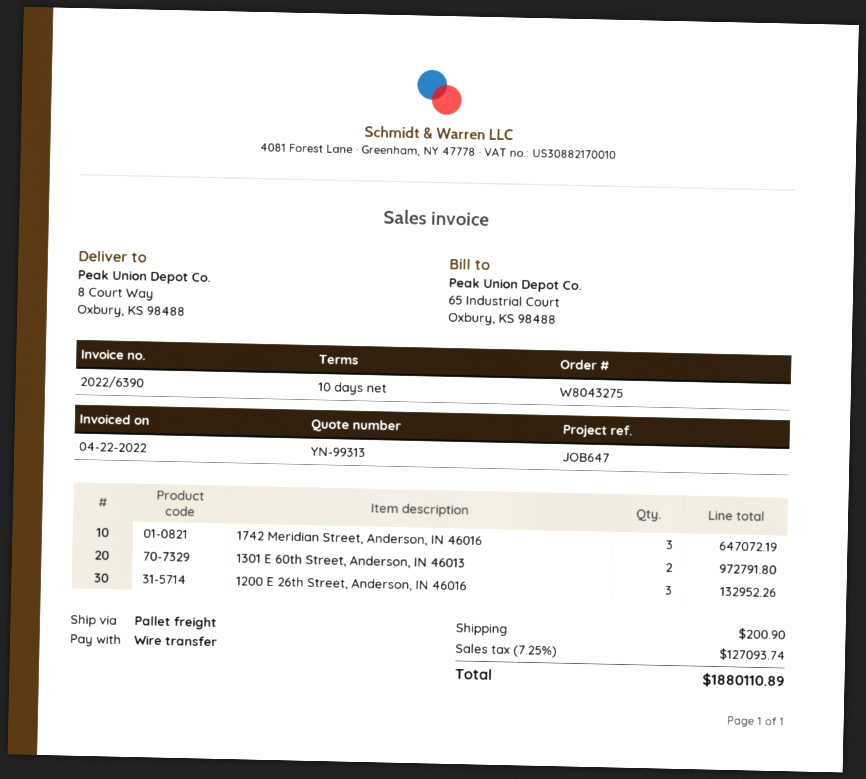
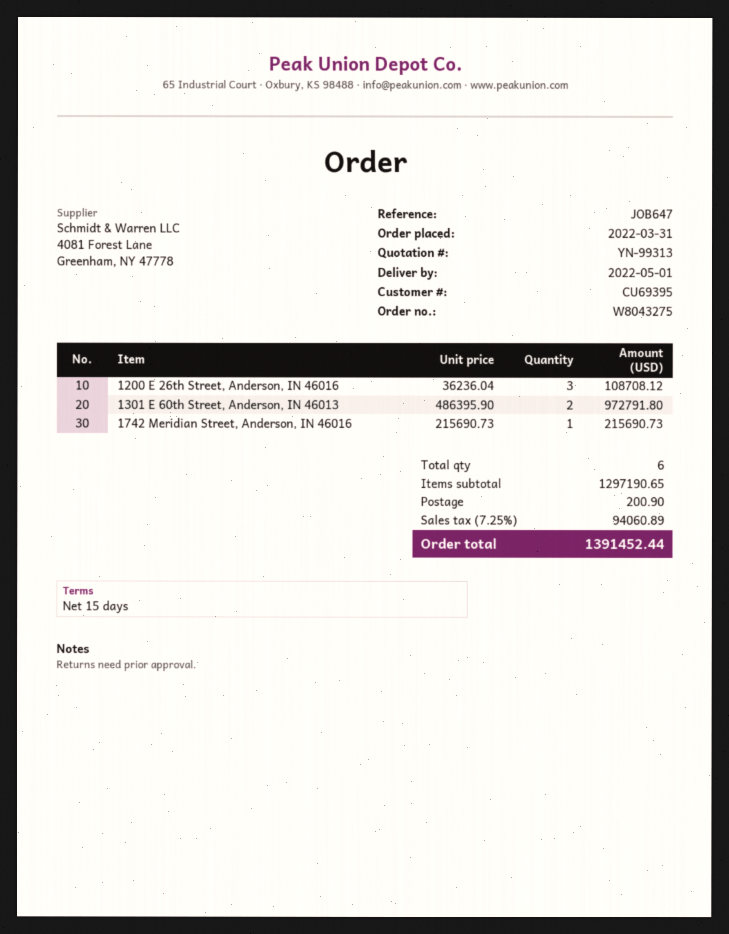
payment terms: 10 days -> 15 days
1742 Meridian Street, Anderson, IN 46016: 3 for 647072.19 -> 1 for 215690.73
1200 E 26th Street, Anderson, IN 46016: 3 for 132952.26 -> 3 for 108708.12
tax: 7.25% = 127093.74 -> 7.25% = 94060.89
total: 1880110.89 -> 1391452.44

